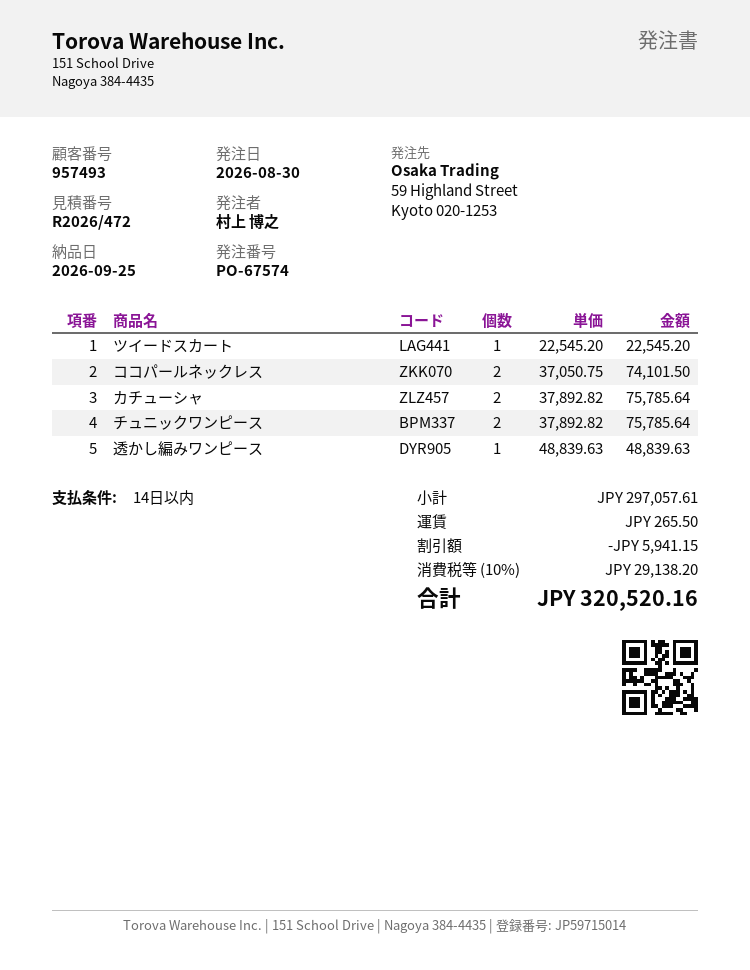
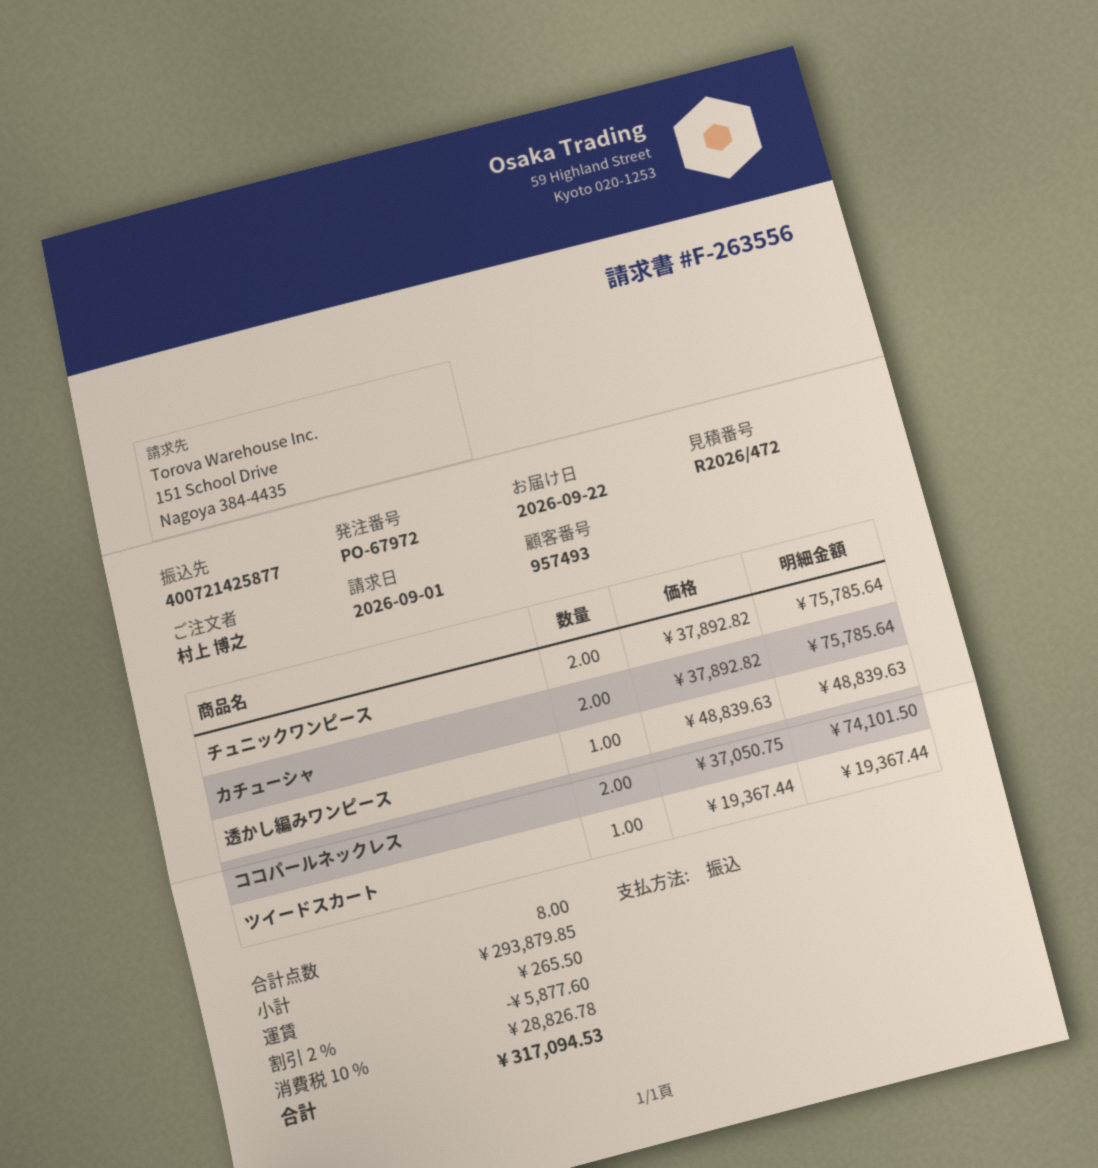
order number: PO-67574 -> PO-67972
delivery date: 2026-09-25 -> 2026-09-22
ツイードスカート: 1 x 22545.20 = 22545.20 -> 1 x 19367.44 = 19367.44
subtotal: 297057.61 -> 293879.85
discount: 5941.15 -> 5877.60
tax: 10% = 29138.20 -> 10% = 28826.78
total: 320520.16 -> 317094.53

